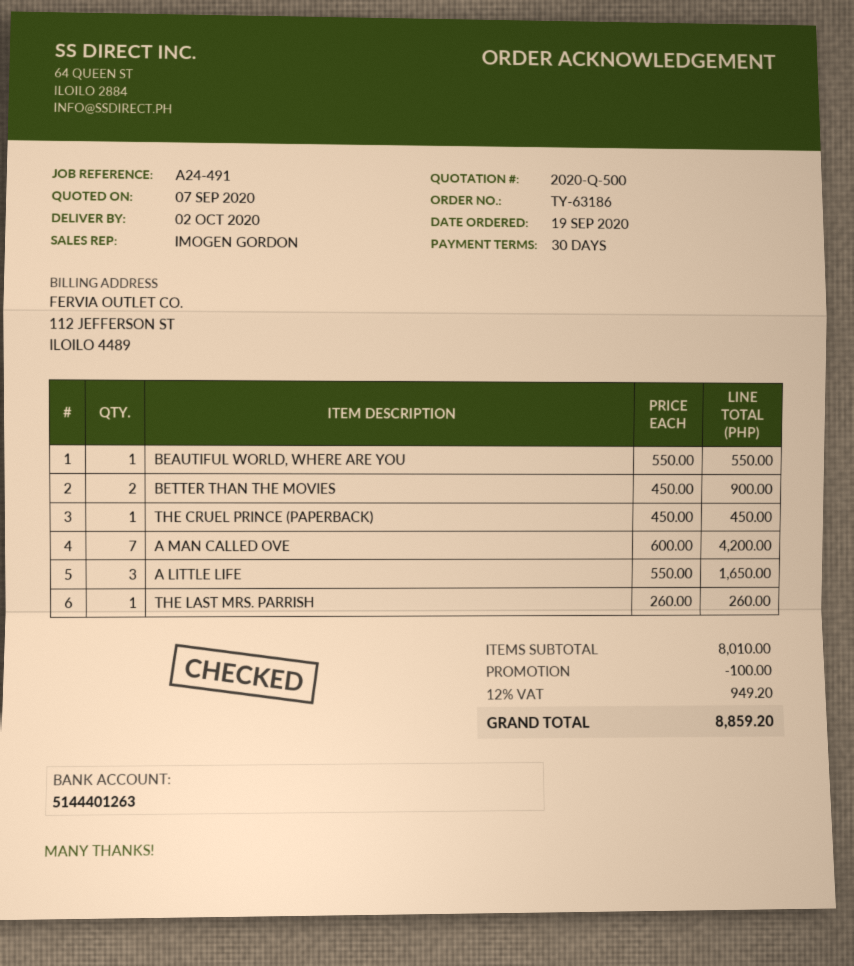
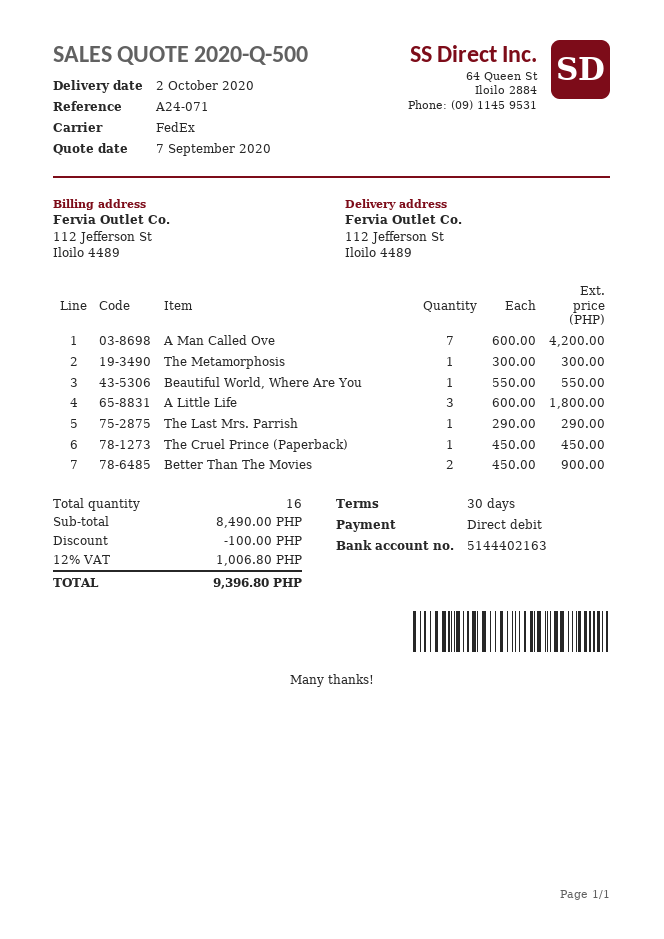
reference: A24-491 -> A24-071
bank account: 5144401263 -> 5144402163
A LITTLE LIFE: 3 x 550.00 = 1650.00 -> 3 x 600.00 = 1800.00
THE LAST MRS. PARRISH: 1 x 260.00 = 260.00 -> 1 x 290.00 = 290.00
The Metamorphosis: none -> 1 x 300.00 = 300.00
subtotal: 8010.00 -> 8490.00
tax: 12% = 949.20 -> 12% = 1006.80
total: 8859.20 -> 9396.80

